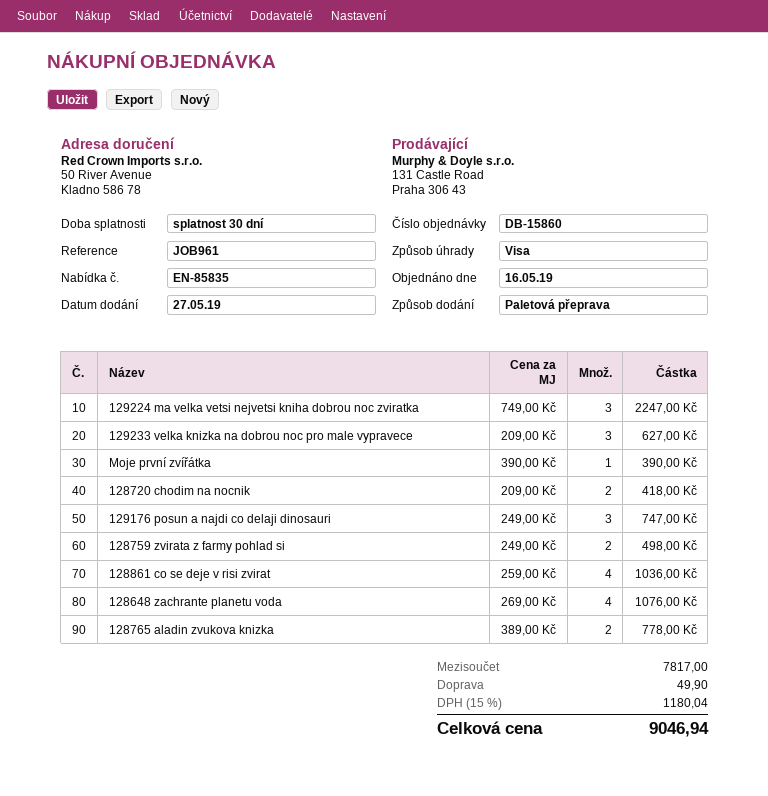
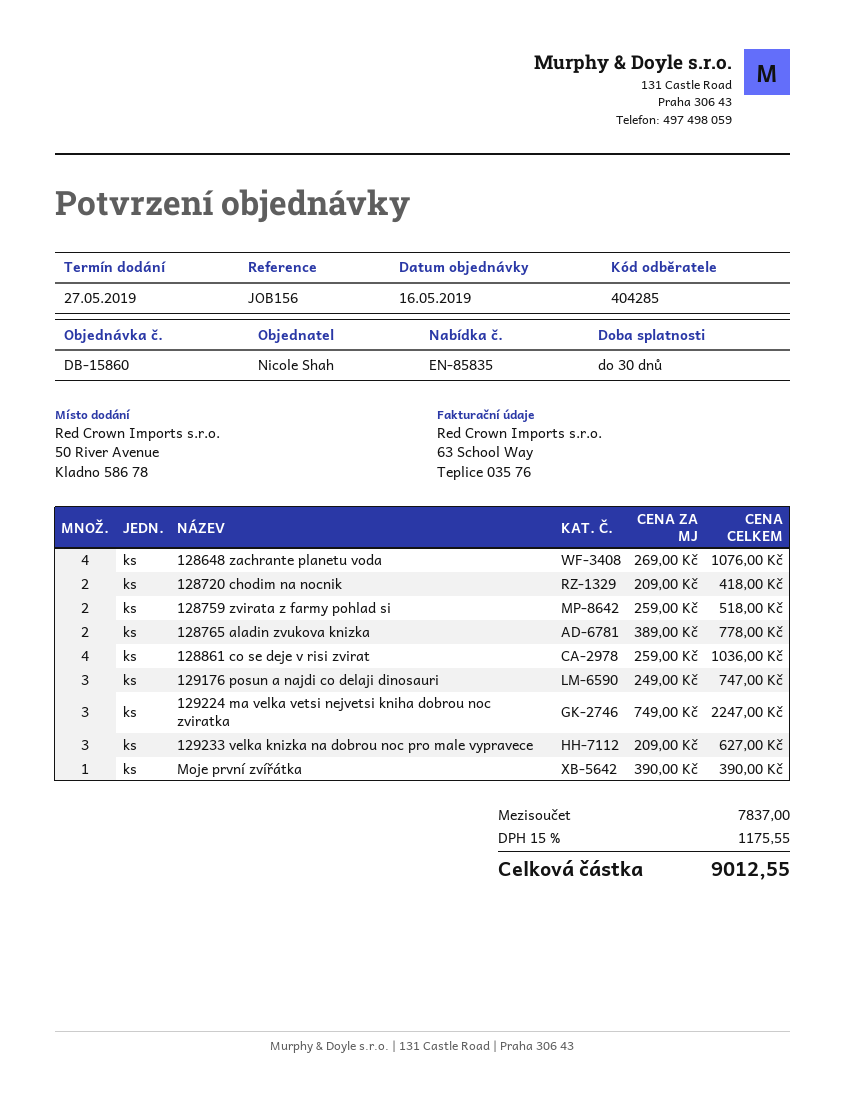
reference: JOB961 -> JOB156
128759 zvirata z farmy pohlad si: 2 x 249.00 = 498.00 -> 2 x 259.00 = 518.00
subtotal: 7817.00 -> 7837.00
shipping: 49.90 -> none
tax: 15% = 1180.04 -> 15% = 1175.55
total: 9046.94 -> 9012.55

